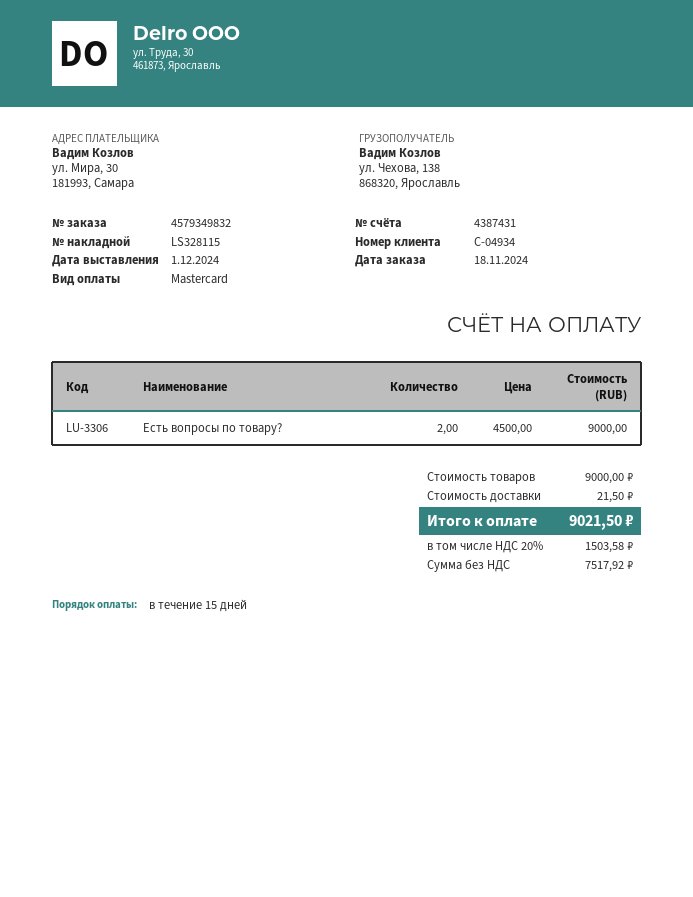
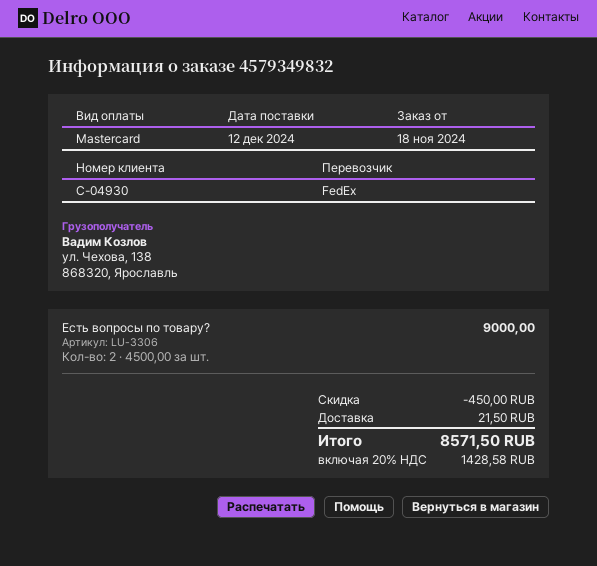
customer number: C-04934 -> C-04930
discount: none -> 450.00
tax: 20% = 1503.58 -> 20% = 1428.58
total: 9021.50 -> 8571.50

